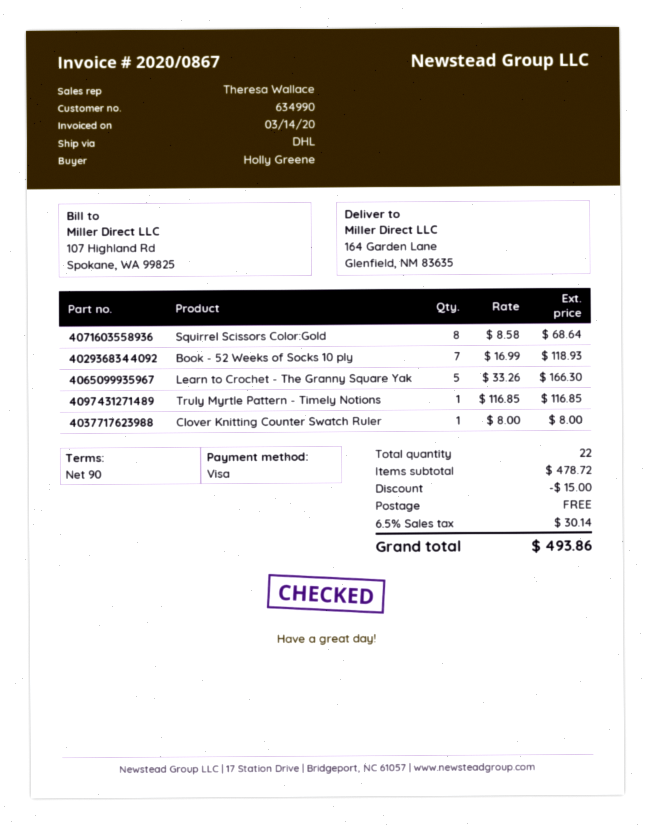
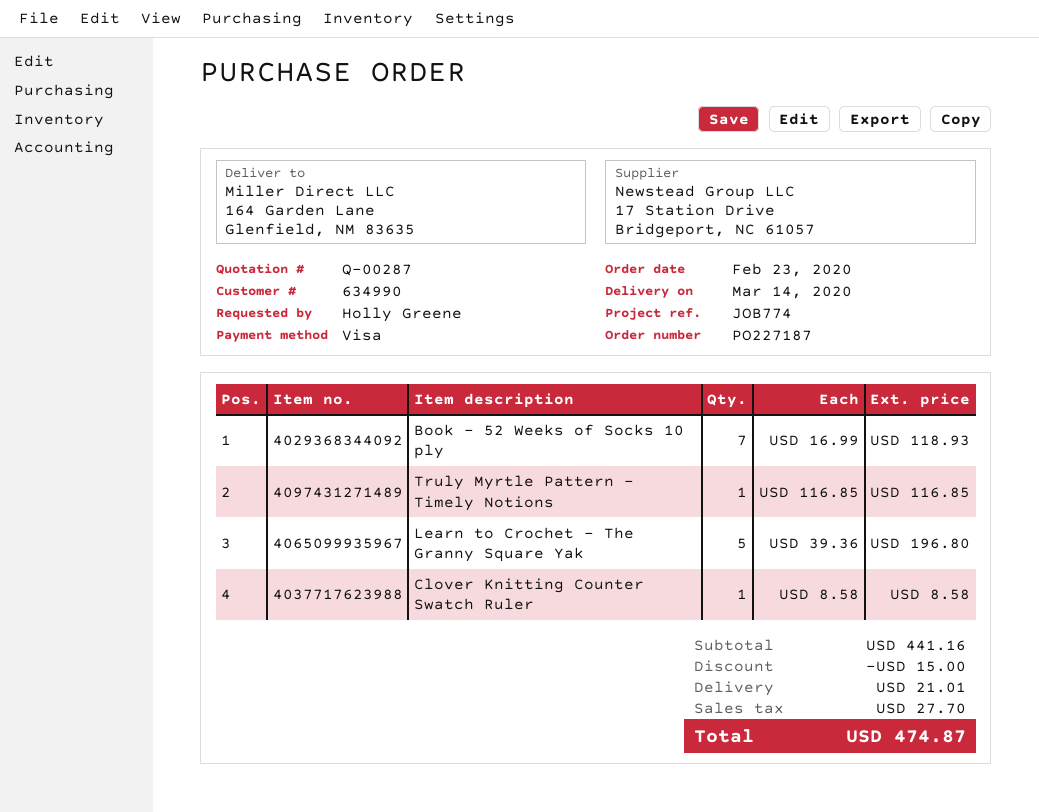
Squirrel Scissors Color:Gold: 8 x 8.58 = 68.64 -> none
Learn to Crochet - The Granny Square Yak: 5 x 33.26 = 166.30 -> 5 x 39.36 = 196.80
Clover Knitting Counter Swatch Ruler: 1 x 8.00 = 8.00 -> 1 x 8.58 = 8.58
subtotal: 478.72 -> 441.16
shipping: 0.00 -> 21.01
tax: 30.14 -> 27.70
total: 493.86 -> 474.87

